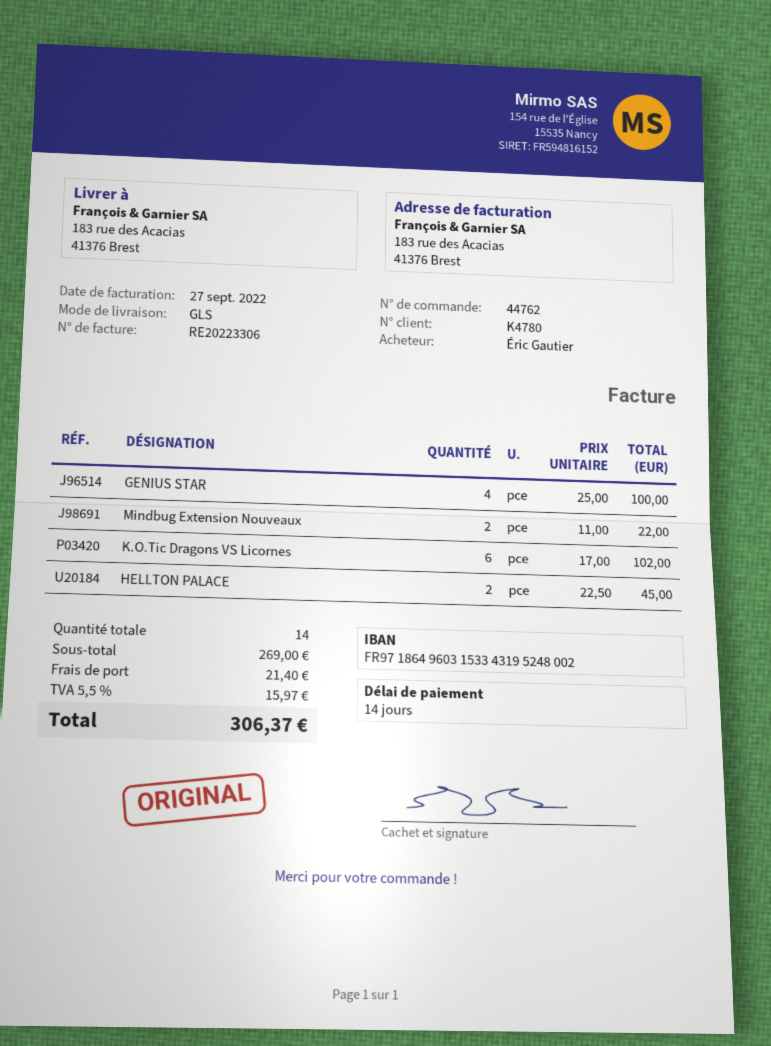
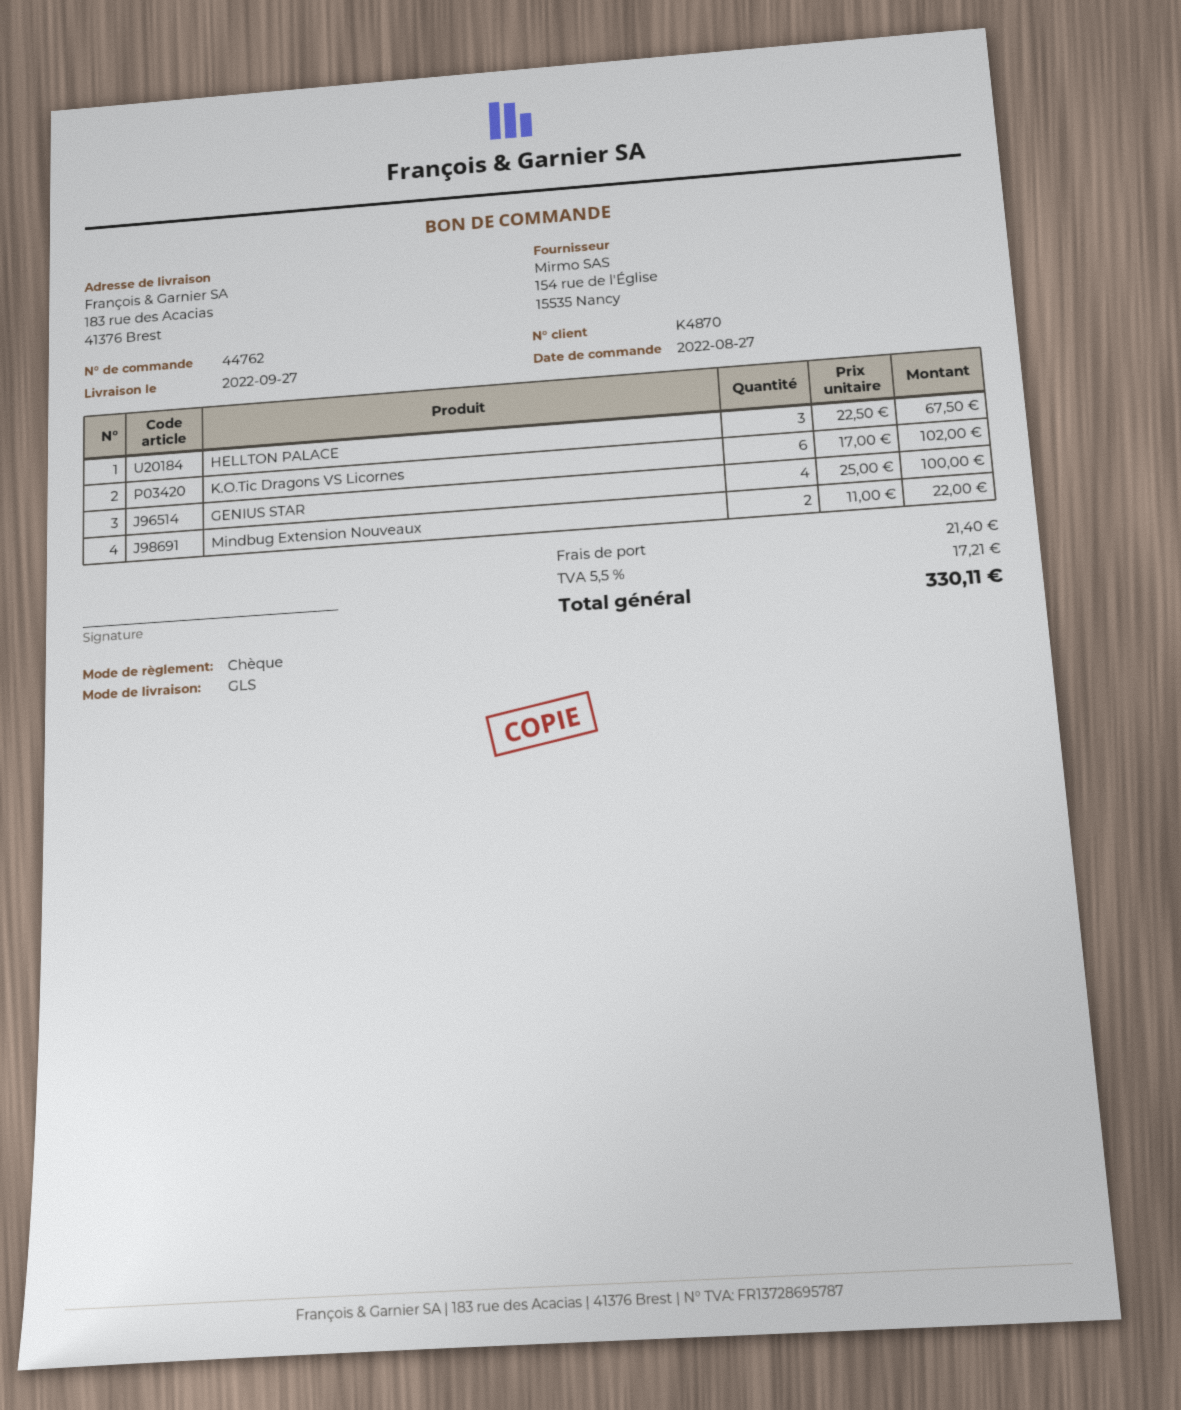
customer number: K4780 -> K4870
HELLTON PALACE: 2 x 22.50 = 45.00 -> 3 x 22.50 = 67.50
tax: 5.5% = 15.97 -> 5.5% = 17.21
total: 306.37 -> 330.11

